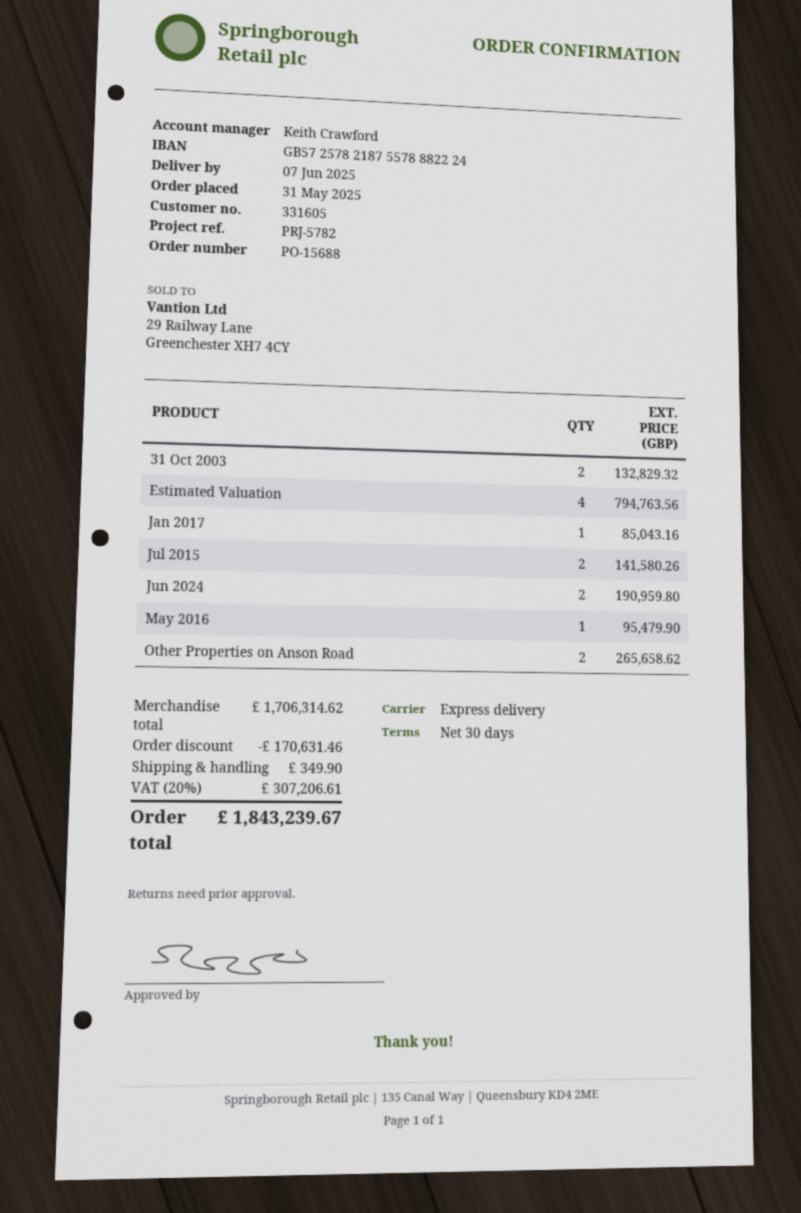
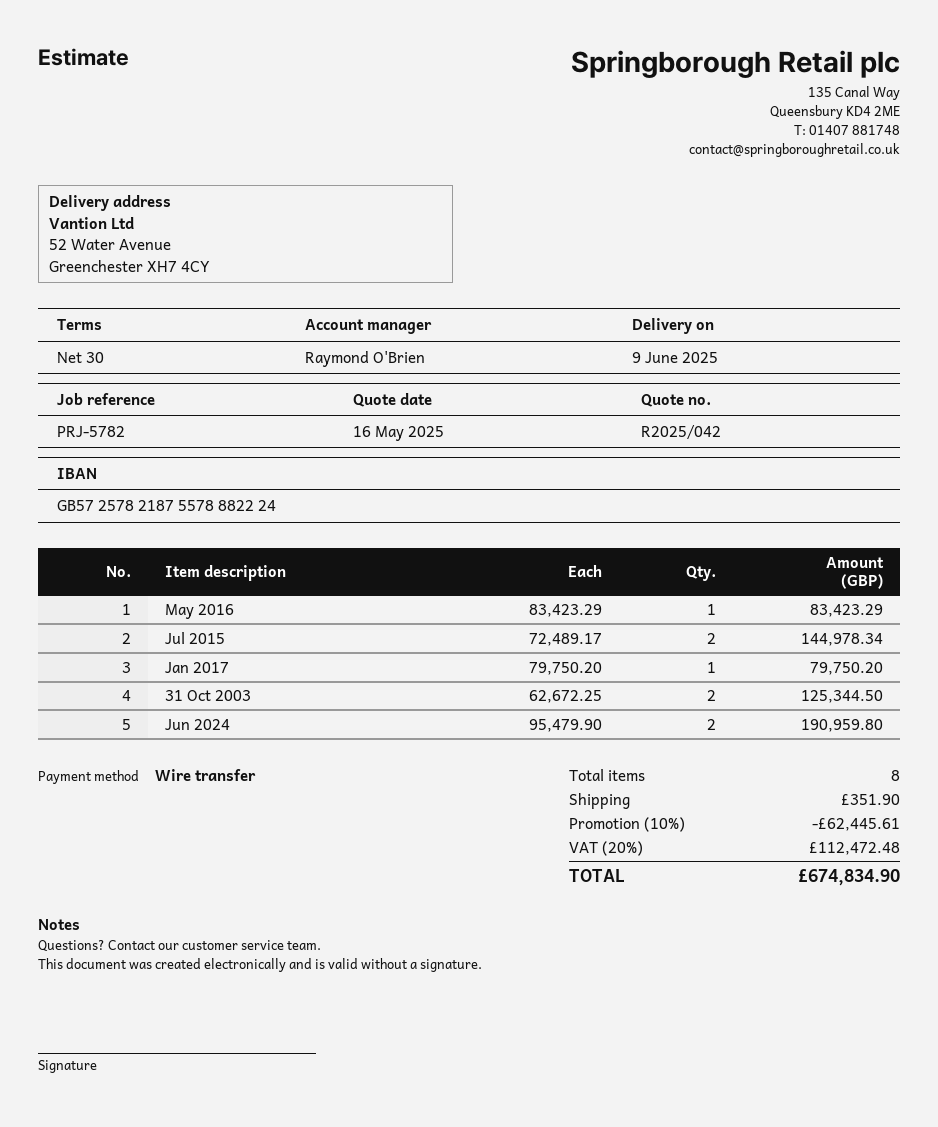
delivery date: 2025-06-07 -> 2025-06-09
sales rep: Keith Crawford -> Raymond O'Brien
31 Oct 2003: 2 for 132829.32 -> 2 for 125344.50
Estimated Valuation: 4 for 794763.56 -> none
Jan 2017: 1 for 85043.16 -> 1 for 79750.20
Jul 2015: 2 for 141580.26 -> 2 for 144978.34
May 2016: 1 for 95479.90 -> 1 for 83423.29
Other Properties on Anson Road: 2 for 265658.62 -> none
discount: 170631.46 -> 62445.61
shipping: 349.90 -> 351.90
tax: 20% = 307206.61 -> 20% = 112472.48
total: 1843239.67 -> 674834.90

